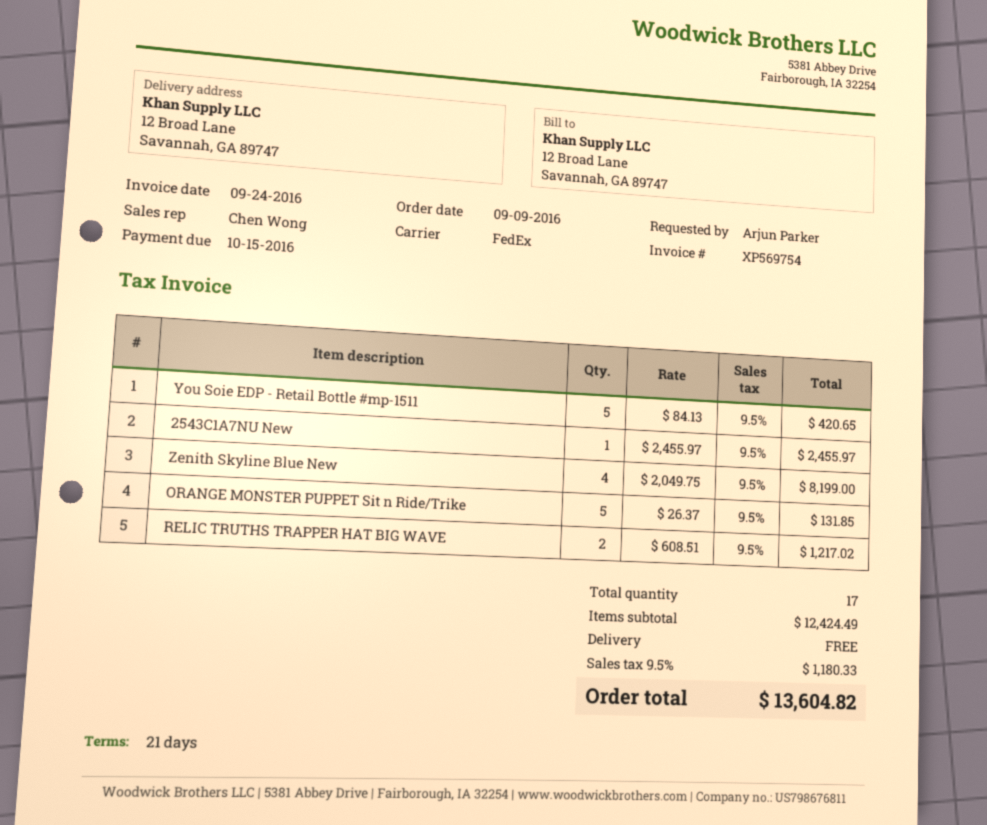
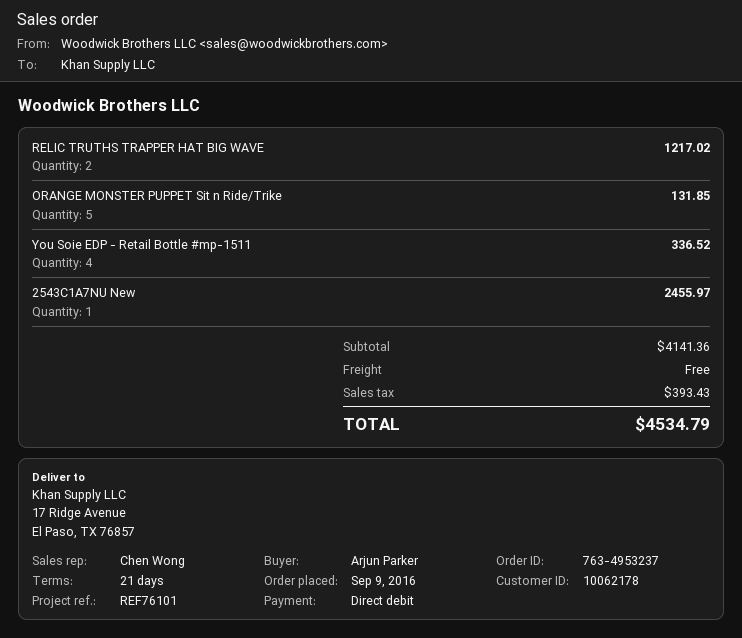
ship to: 12 Broad Lane, Savannah, GA 89747 -> 17 Ridge Avenue, El Paso, TX 76857
You Soie EDP - Retail Bottle #mp-1511: 5 for 420.65 -> 4 for 336.52
Zenith Skyline Blue New: 4 for 8199.00 -> none
subtotal: 12424.49 -> 4141.36
tax: 1180.33 -> 393.43
total: 13604.82 -> 4534.79

